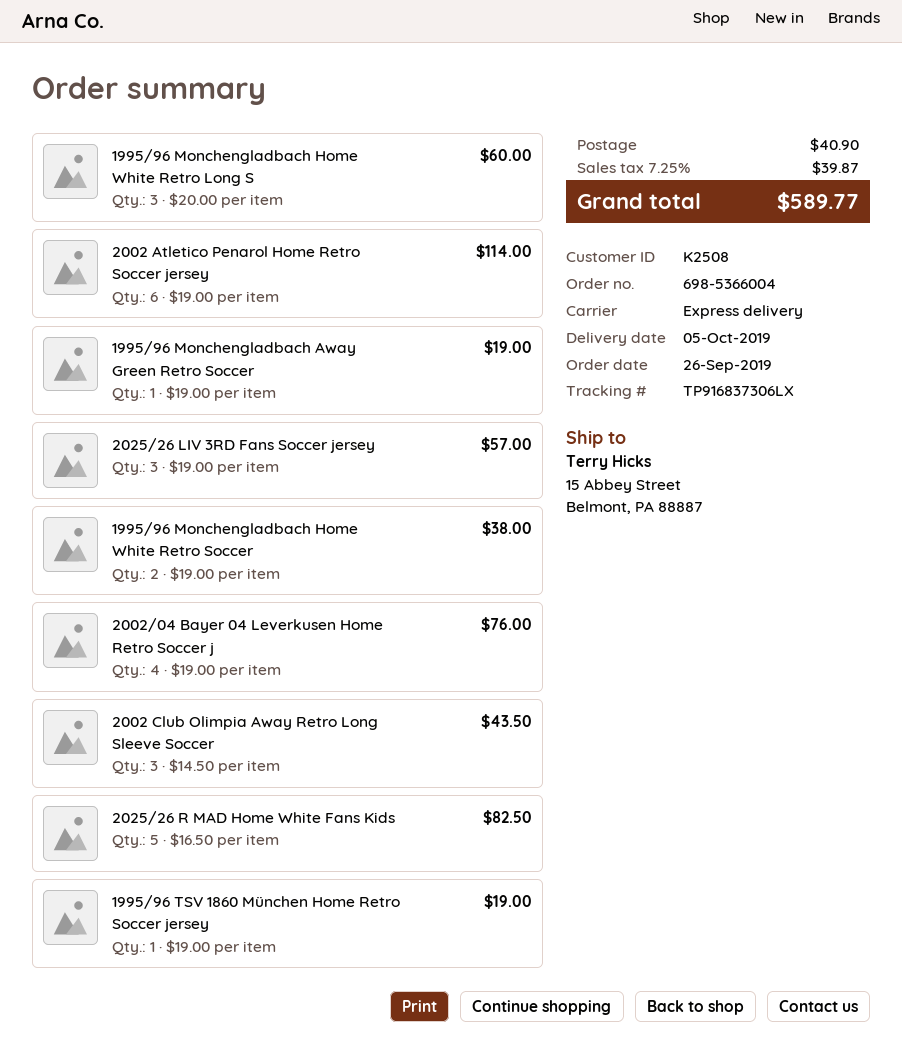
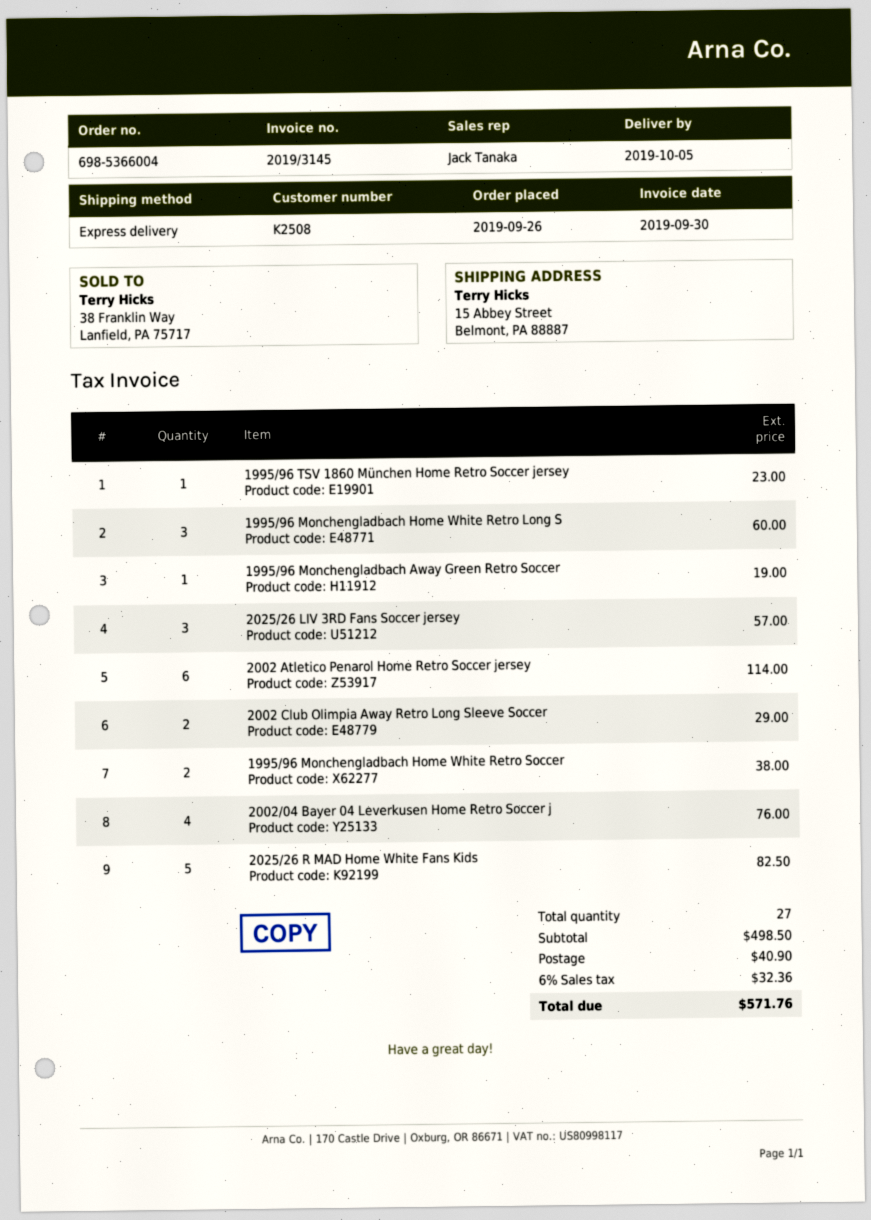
2002 Club Olimpia Away Retro Long Sleeve Soccer: 3 for 43.50 -> 2 for 29.00
1995/96 TSV 1860 München Home Retro Soccer jersey: 1 for 19.00 -> 1 for 23.00
tax: 7.25% = 39.87 -> 6% = 32.36
total: 589.77 -> 571.76

